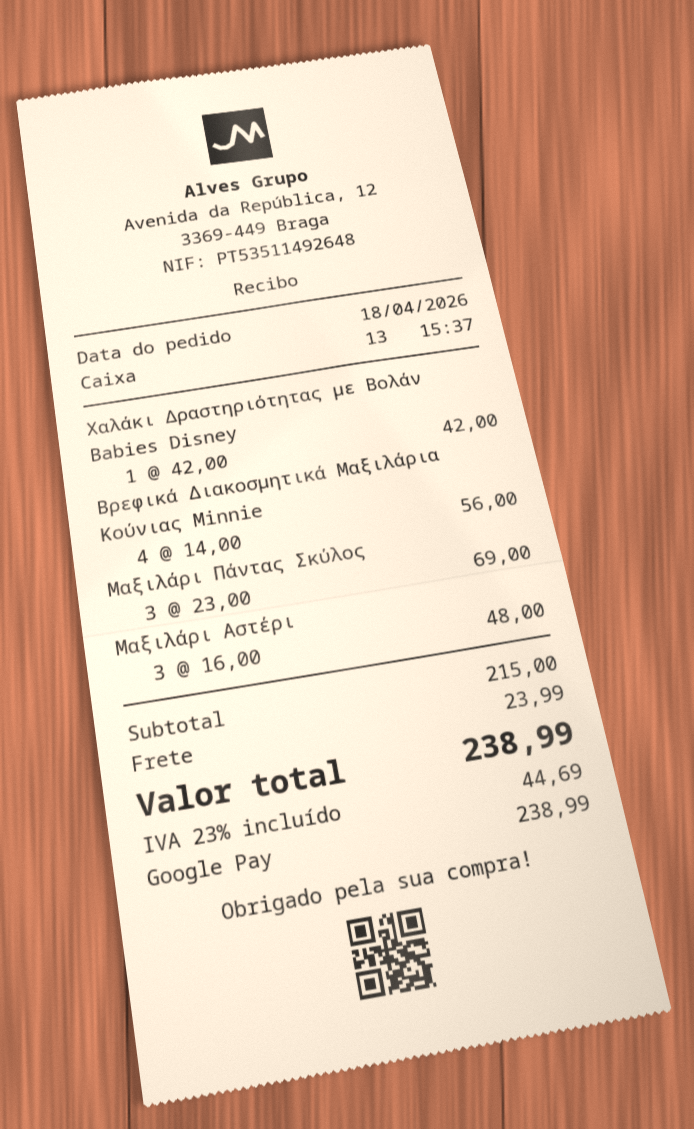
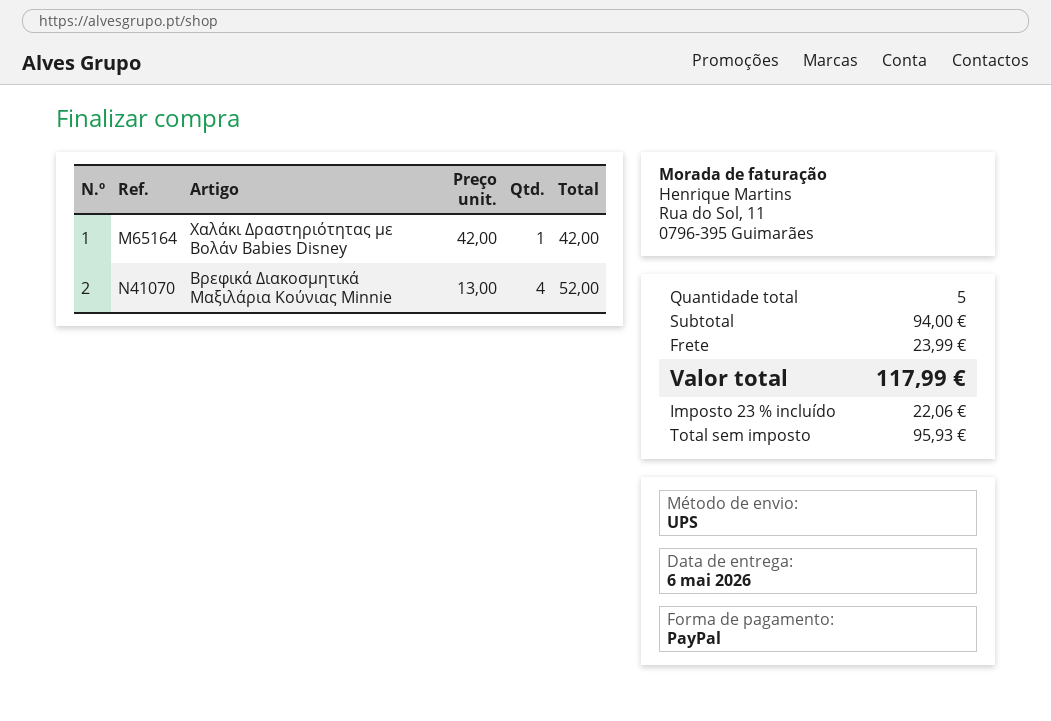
payment method: Google Pay -> PayPal
Βρεφικά Διακοσμητικά Μαξιλάρια Κούνιας Minnie: 4 x 14.00 = 56.00 -> 4 x 13.00 = 52.00
Μαξιλάρι Πάντας Σκύλος: 3 x 23.00 = 69.00 -> none
Μαξιλάρι Αστέρι: 3 x 16.00 = 48.00 -> none
subtotal: 215.00 -> 94.00
tax: 23% = 44.69 -> 23% = 22.06
total: 238.99 -> 117.99

